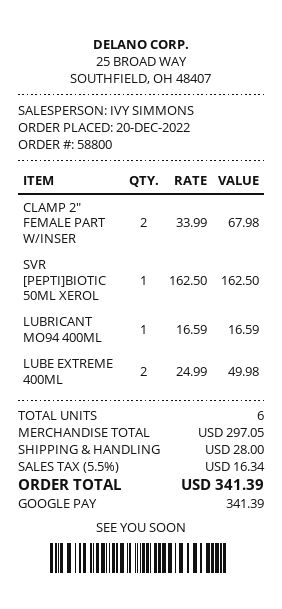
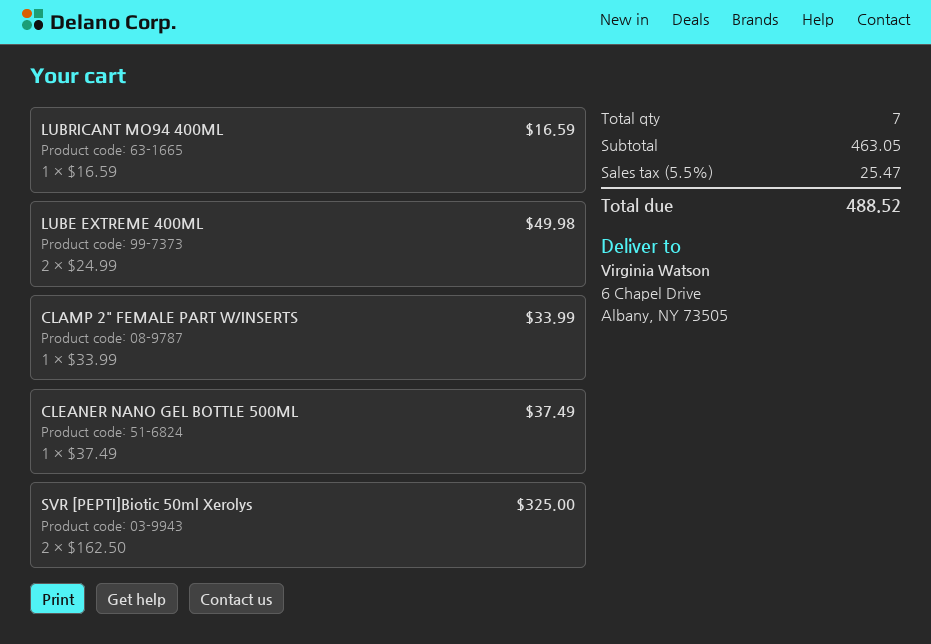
CLAMP 2" FEMALE PART W/INSER: 2 x 33.99 = 67.98 -> 1 x 33.99 = 33.99
SVR [PEPTI]BIOTIC 50ML XEROL: 1 x 162.50 = 162.50 -> 2 x 162.50 = 325.00
CLEANER NANO GEL BOTTLE 500ML: none -> 1 x 37.49 = 37.49
total quantity: 6 -> 7
subtotal: 297.05 -> 463.05
shipping: 28.00 -> none
tax: 5.5% = 16.34 -> 5.5% = 25.47
total: 341.39 -> 488.52

